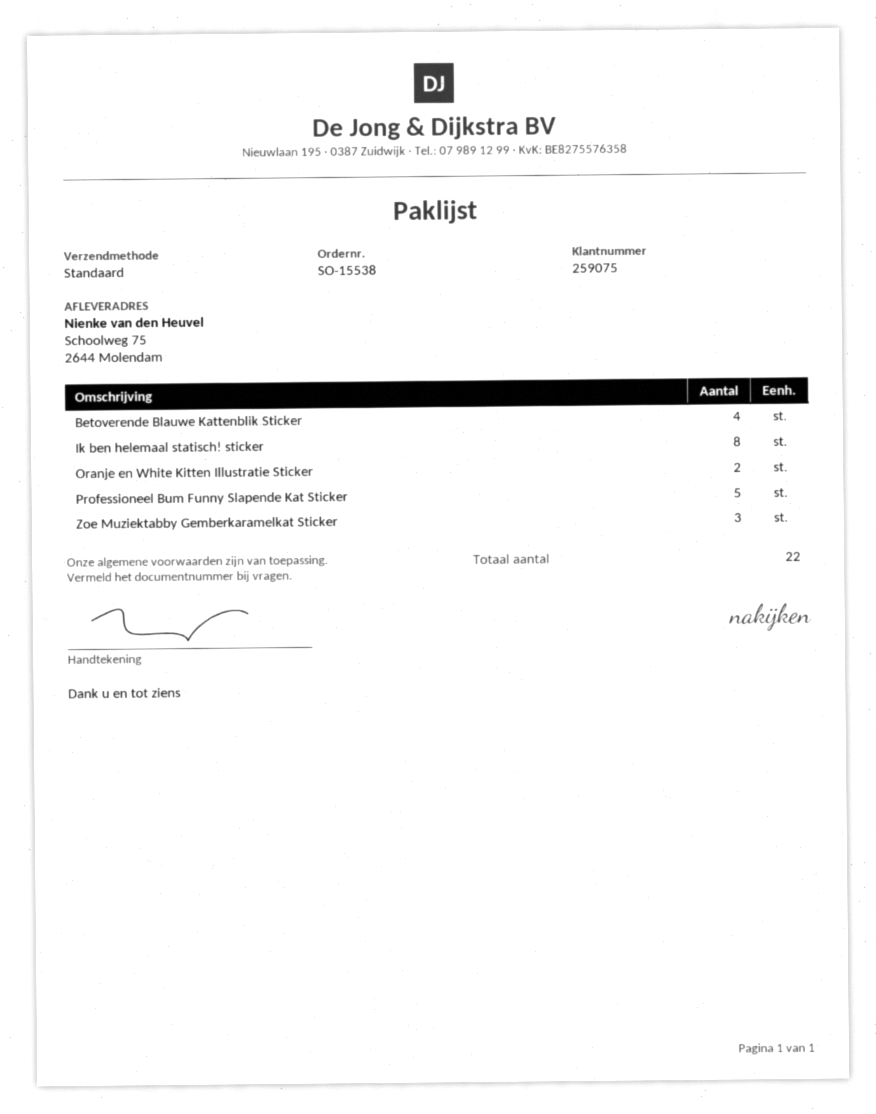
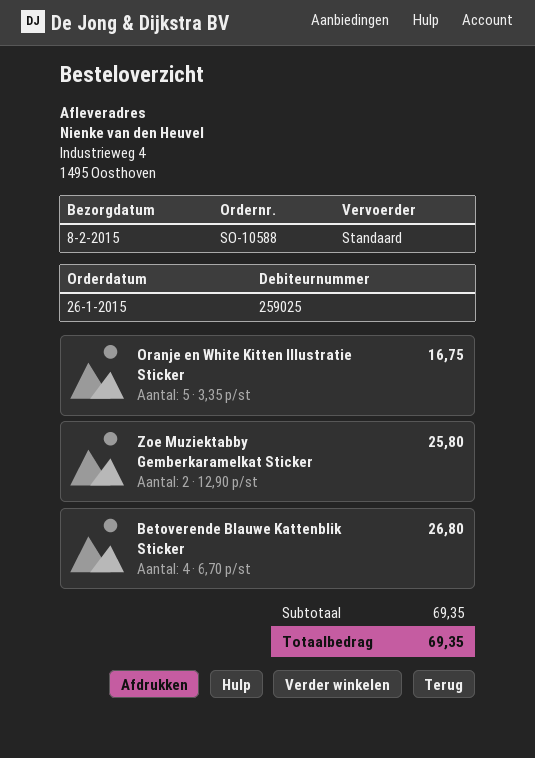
order number: SO-15538 -> SO-10588
customer number: 259075 -> 259025
ship to: Schoolweg 75, 2644 Molendam -> Industrieweg 4, 1495 Oosthoven
Ik ben helemaal statisch! sticker: 8 -> none
Oranje en White Kitten Illustratie Sticker: 2 -> 5
Professioneel Bum Funny Slapende Kat Sticker: 5 -> none
Zoe Muziektabby Gemberkaramelkat Sticker: 3 -> 2

